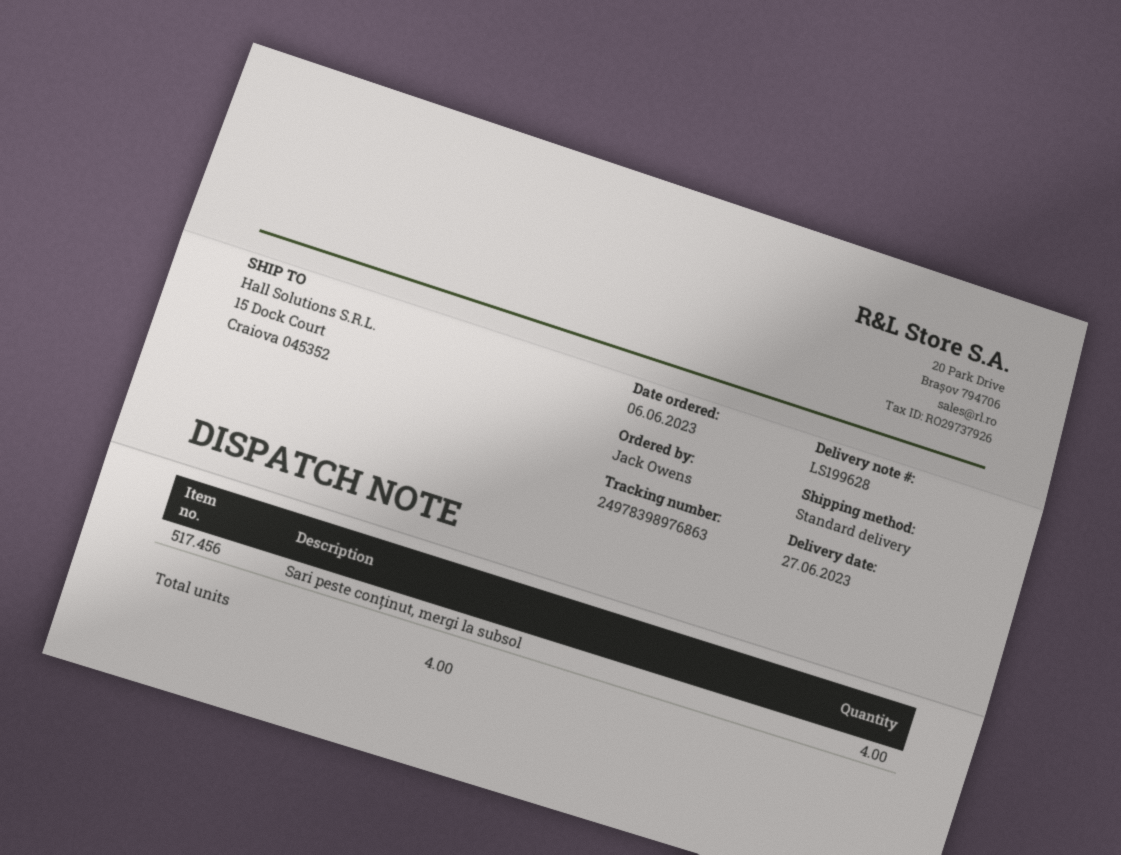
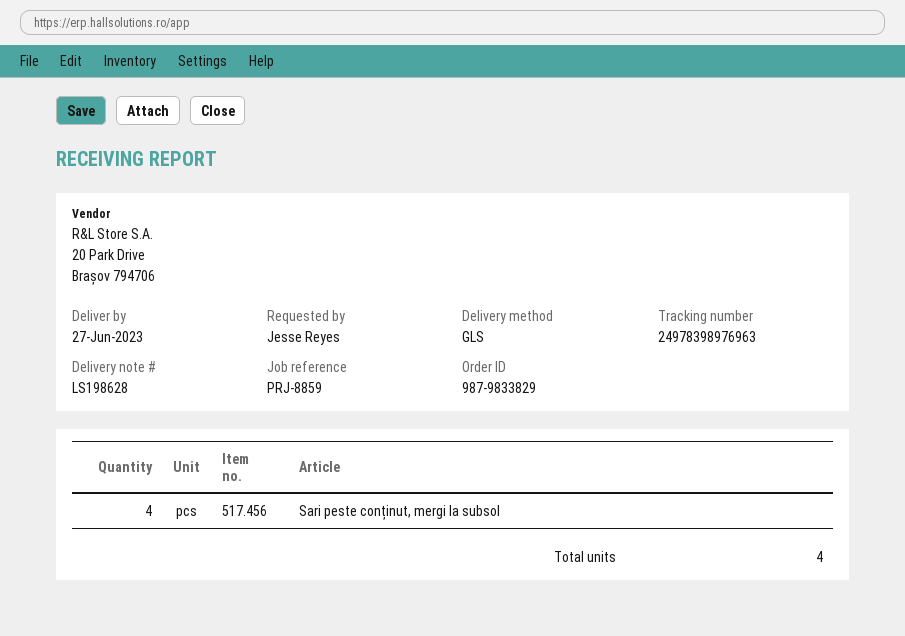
delivery note number: LS199628 -> LS198628
ordered by: Jack Owens -> Jesse Reyes
shipping method: standard -> GLS
tracking number: 24978398976863 -> 24978398976963

